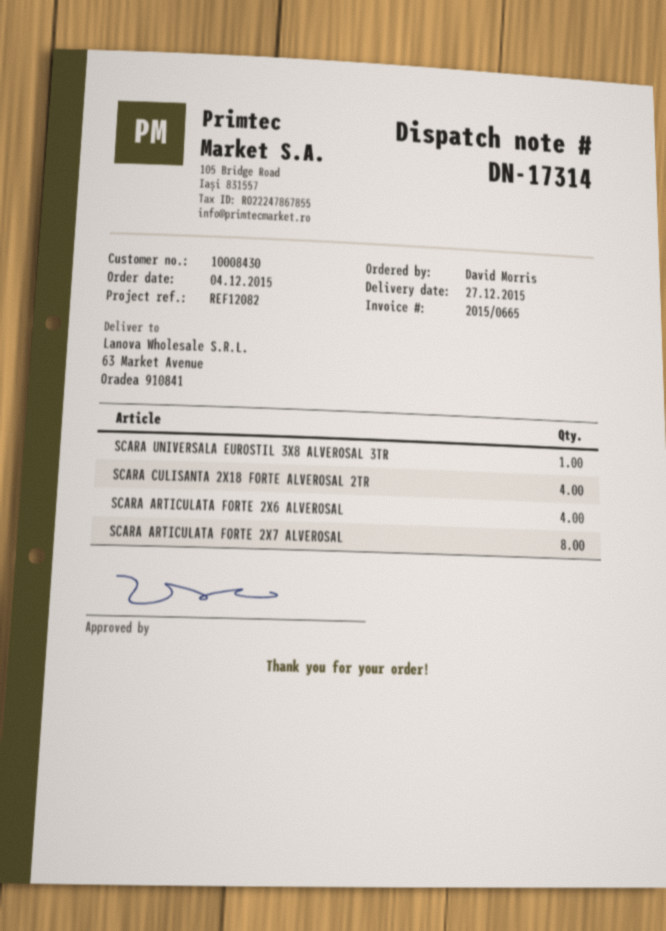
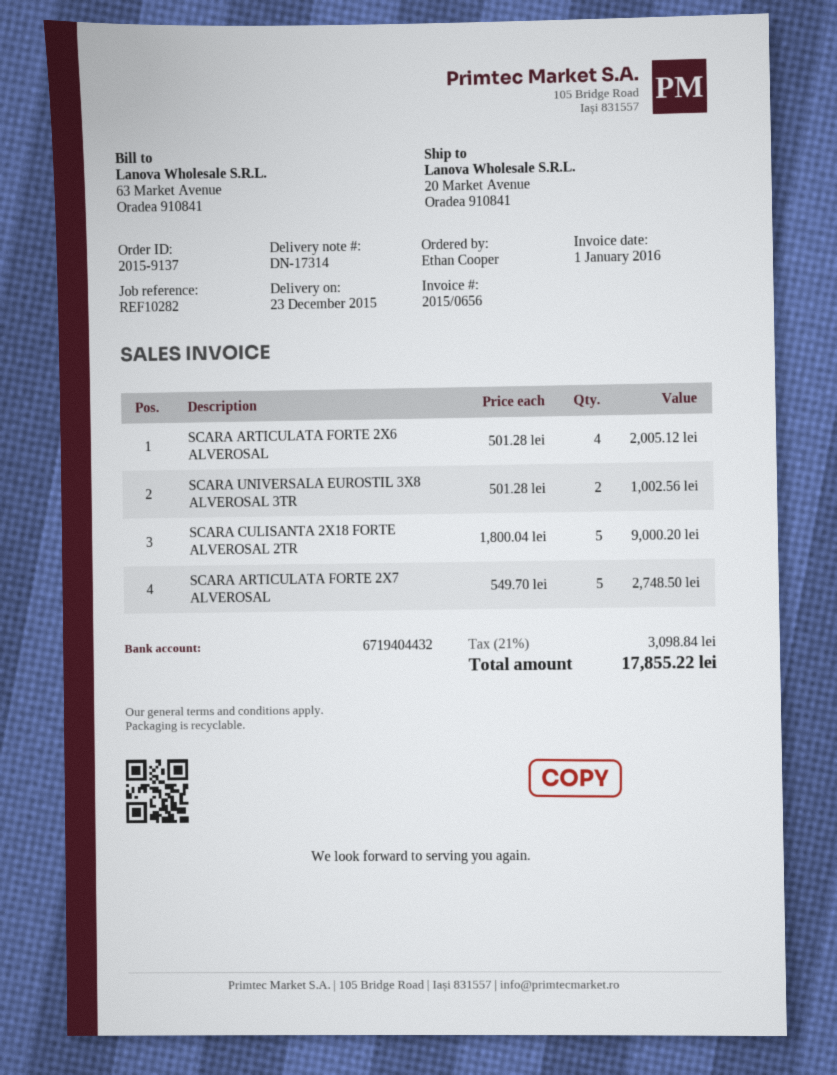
delivery date: 2015-12-27 -> 2015-12-23
invoice number: 2015/0665 -> 2015/0656
reference: REF12082 -> REF10282
ordered by: David Morris -> Ethan Cooper
ship to: 63 Market Avenue, Oradea 910841 -> 20 Market Avenue, Oradea 910841
SCARA UNIVERSALA EUROSTIL 3X8 ALVEROSAL 3TR: 1 -> 2
SCARA CULISANTA 2X18 FORTE ALVEROSAL 2TR: 4 -> 5
SCARA ARTICULATA FORTE 2X7 ALVEROSAL: 8 -> 5

